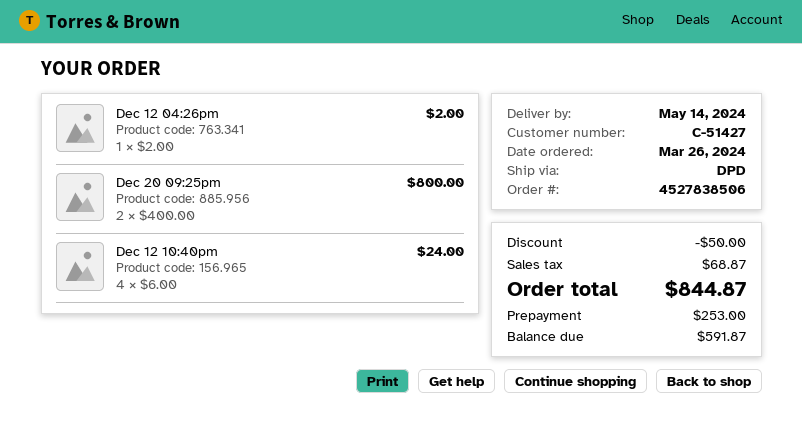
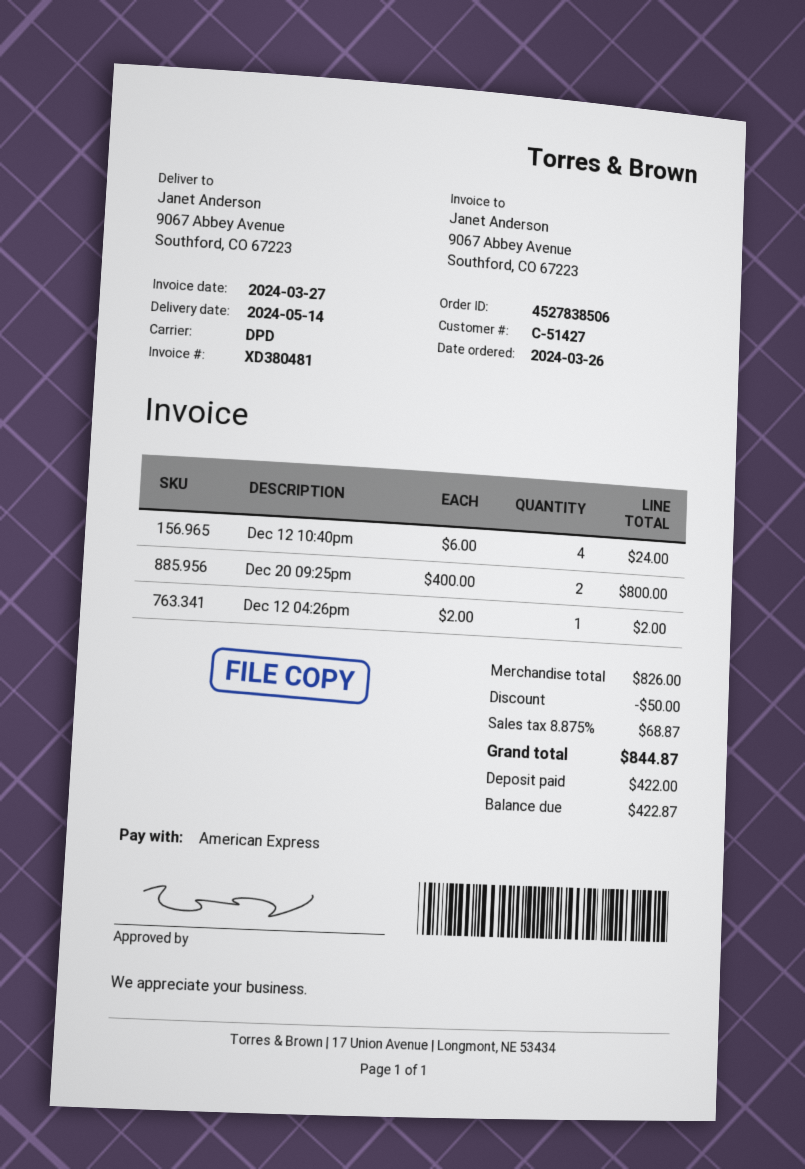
deposit: 253.00 -> 422.00
balance: 591.87 -> 422.87

